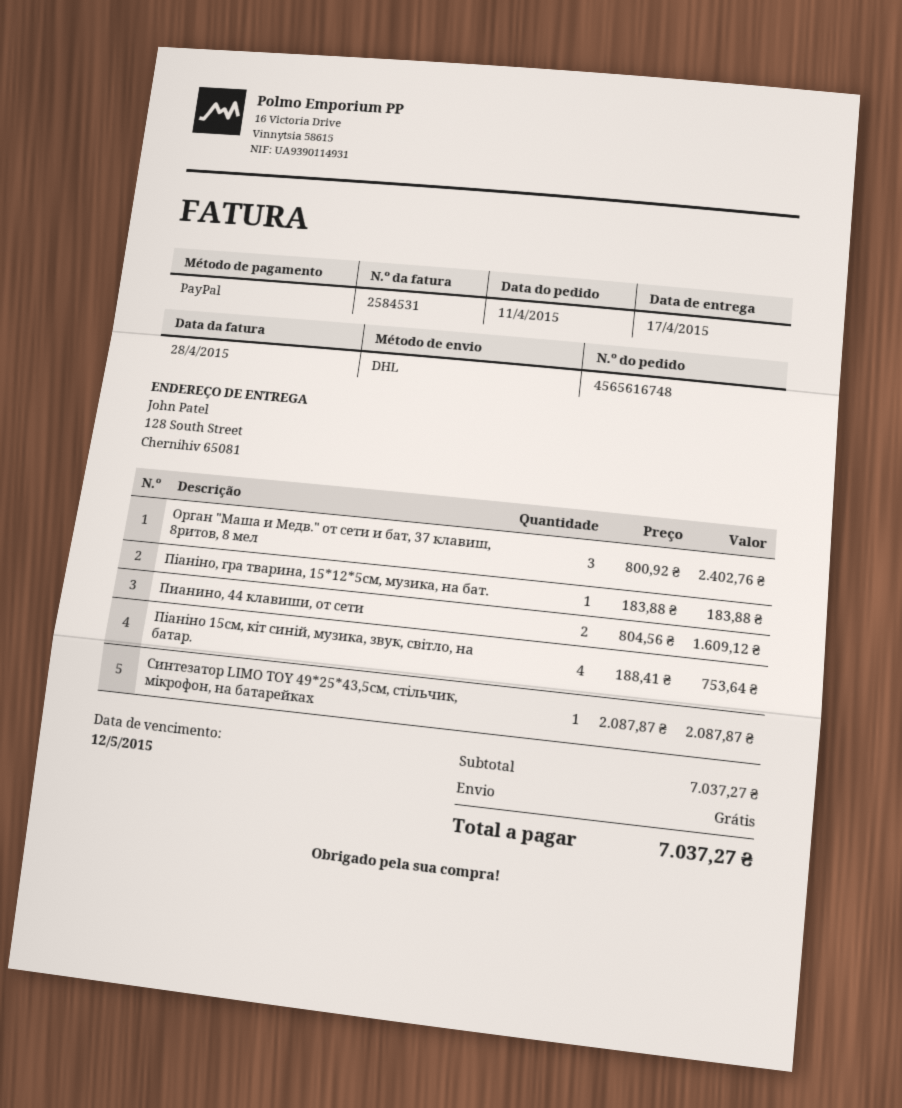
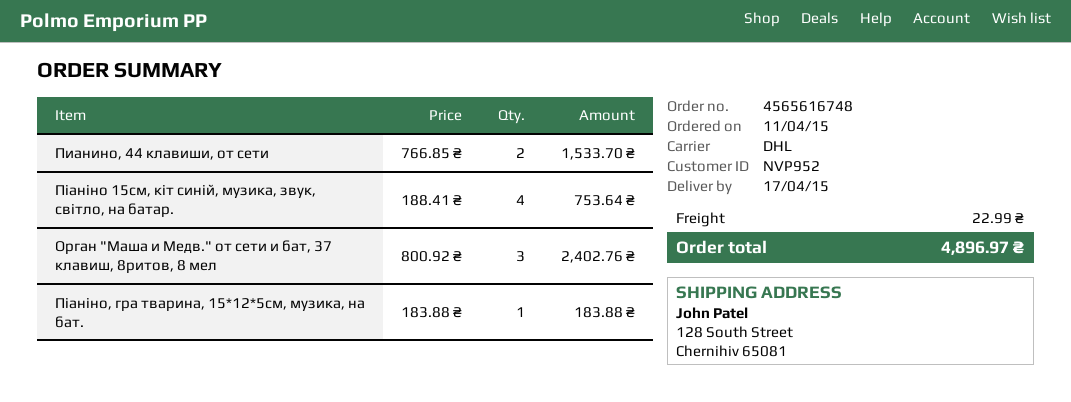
Пианино, 44 клавиши, от сети: 2 x 804.56 = 1609.12 -> 2 x 766.85 = 1533.70
Синтезатор LIMO TOY 49*25*43,5см, стільчик, мікрофон, на батарейках: 1 x 2087.87 = 2087.87 -> none
shipping: 0.00 -> 22.99
total: 7037.27 -> 4896.97

